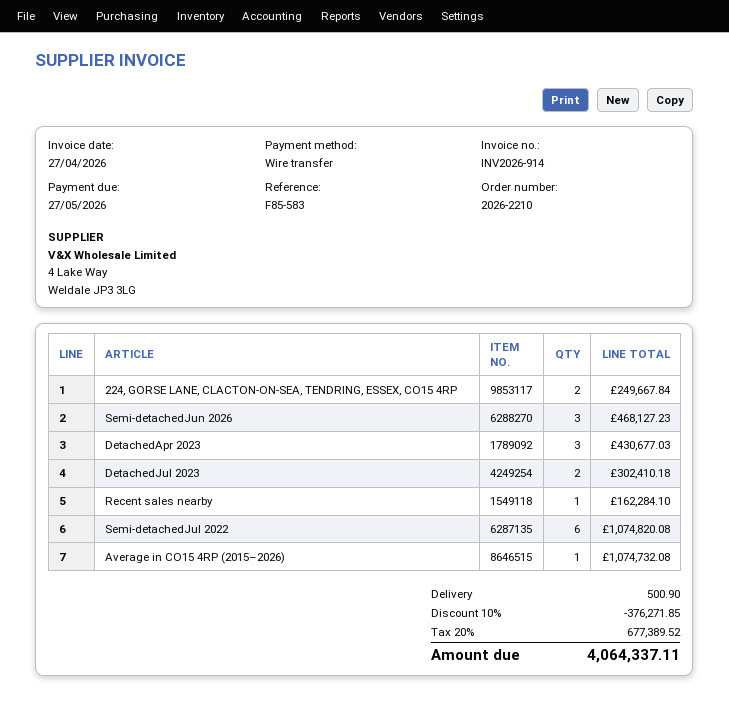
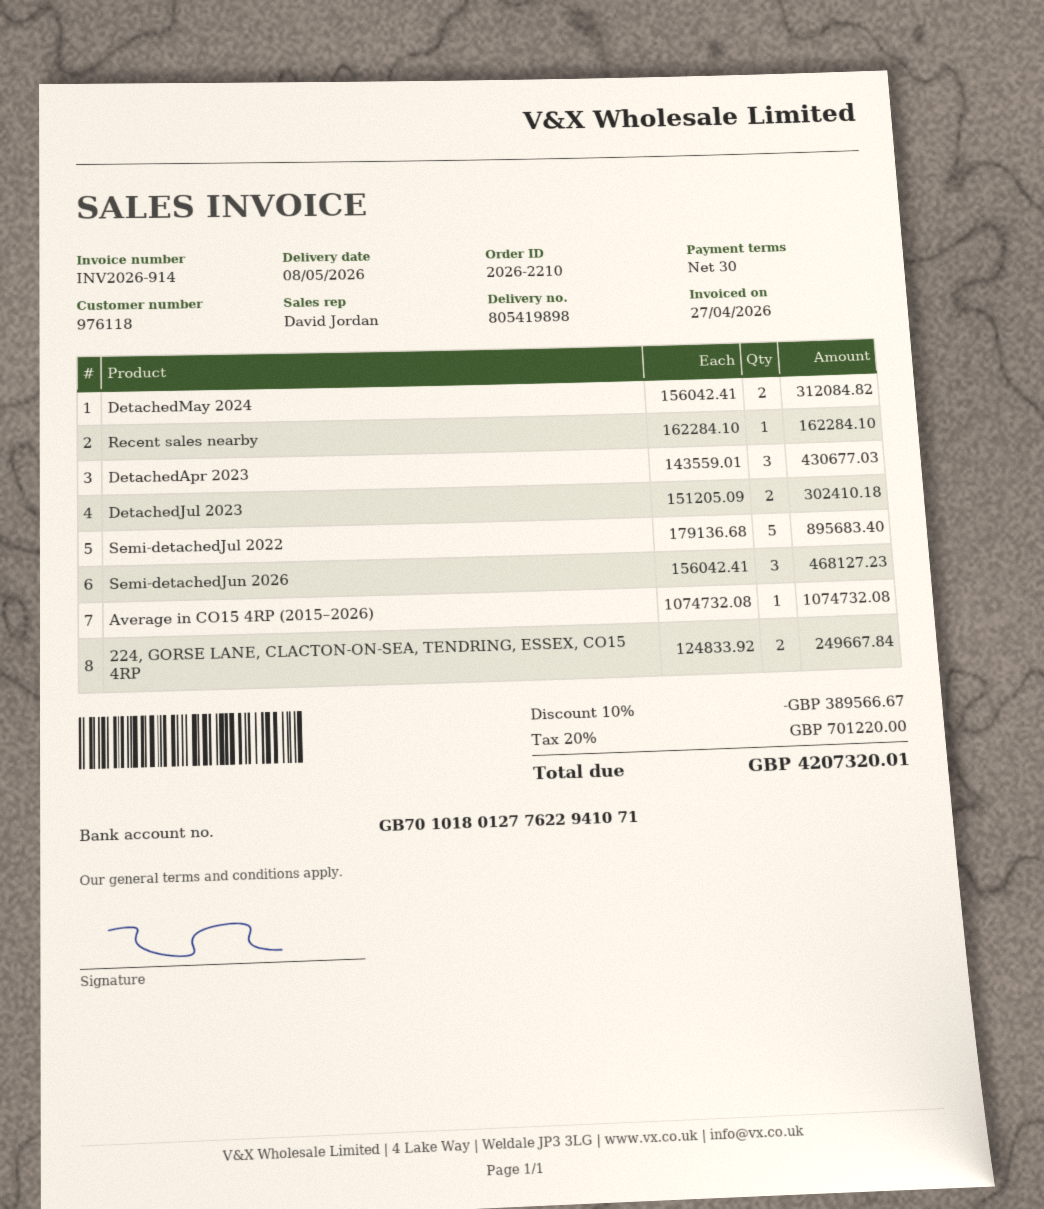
Semi-detachedJul 2022: 6 for 1074820.08 -> 5 for 895683.40
DetachedMay 2024: none -> 2 for 312084.82
discount: 10% = 376271.85 -> 10% = 389566.67
shipping: 500.90 -> none
tax: 20% = 677389.52 -> 20% = 701220.00
total: 4064337.11 -> 4207320.01

